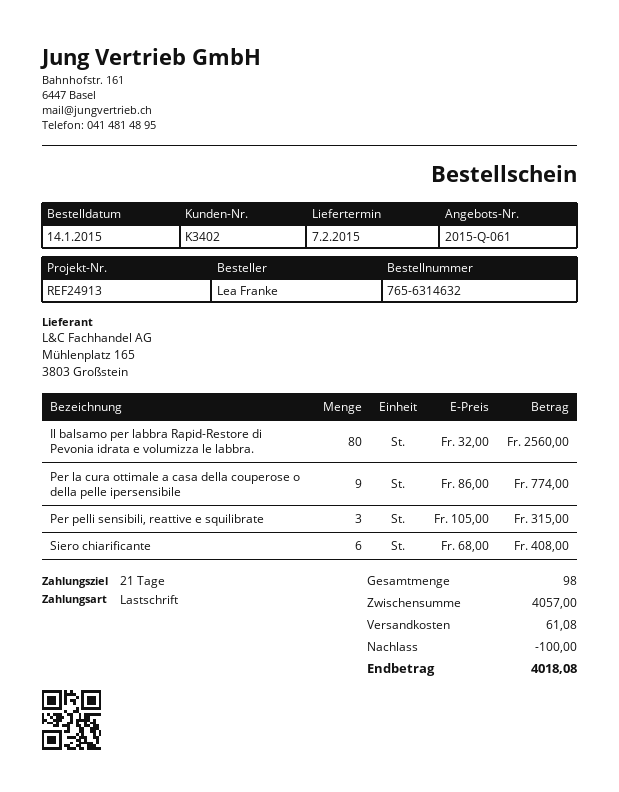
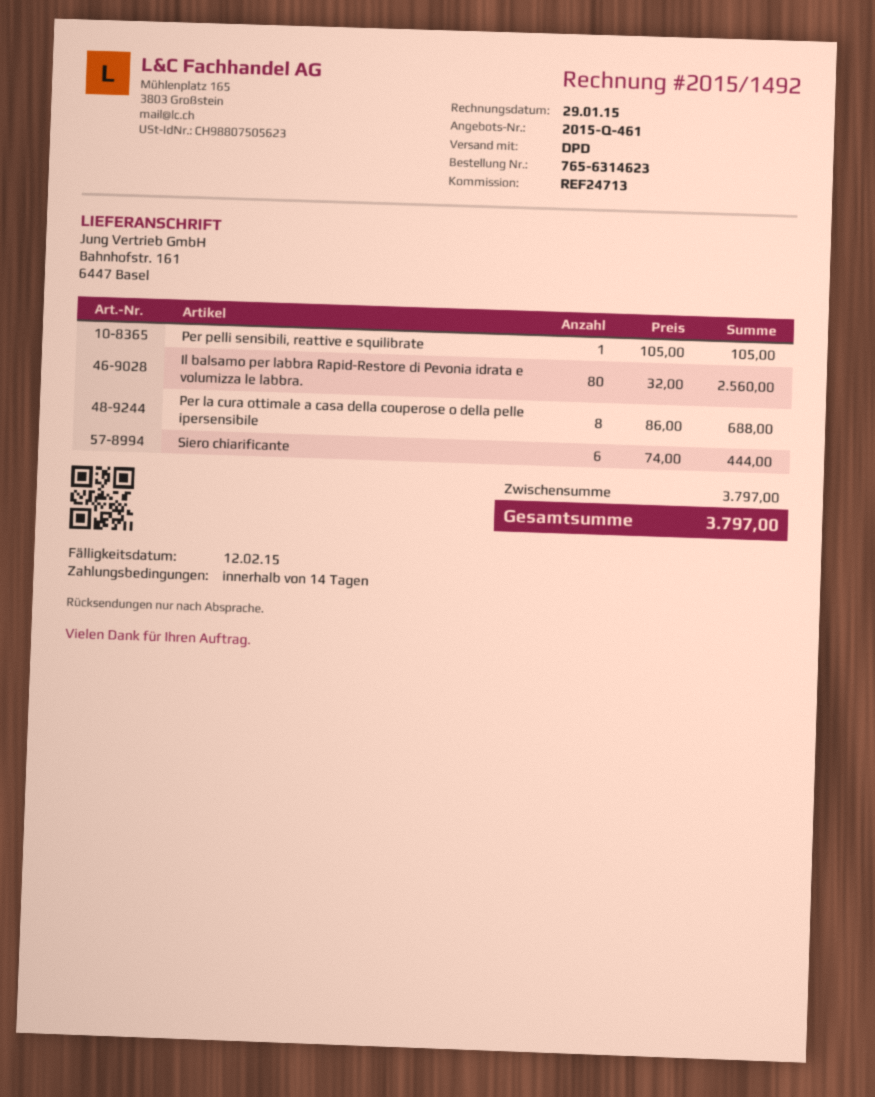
quote number: 2015-Q-061 -> 2015-Q-461
order number: 765-6314632 -> 765-6314623
payment terms: 21 days -> 14 days
reference: REF24913 -> REF24713
Per la cura ottimale a casa della couperose o della pelle ipersensibile: 9 x 86.00 = 774.00 -> 8 x 86.00 = 688.00
Per pelli sensibili, reattive e squilibrate: 3 x 105.00 = 315.00 -> 1 x 105.00 = 105.00
Siero chiarificante: 6 x 68.00 = 408.00 -> 6 x 74.00 = 444.00
subtotal: 4057.00 -> 3797.00
discount: 100.00 -> none
shipping: 61.08 -> none
total: 4018.08 -> 3797.00

